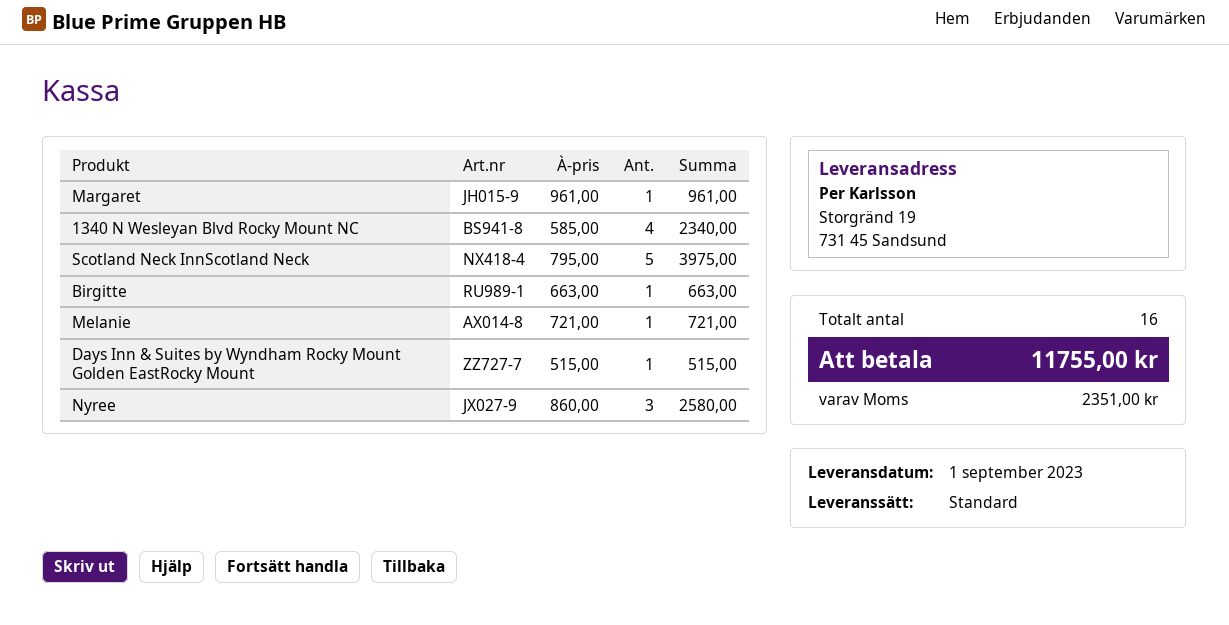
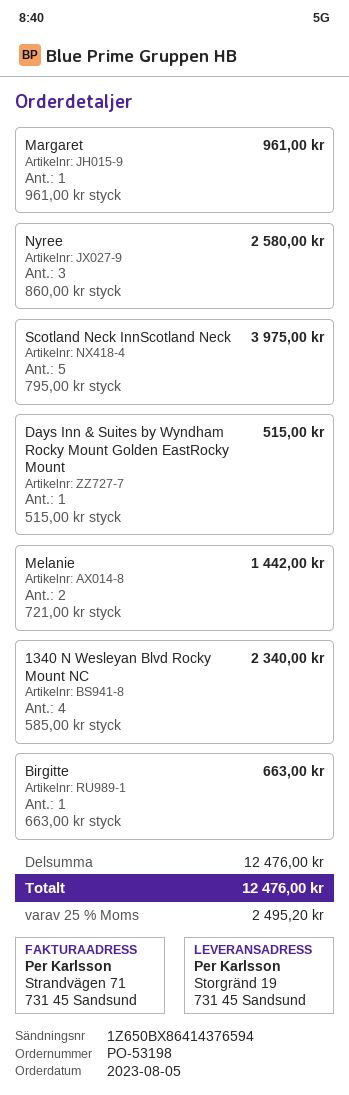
Melanie: 1 x 721.00 = 721.00 -> 2 x 721.00 = 1442.00
tax: 2351.00 -> 2495.20
total: 11755.00 -> 12476.00

